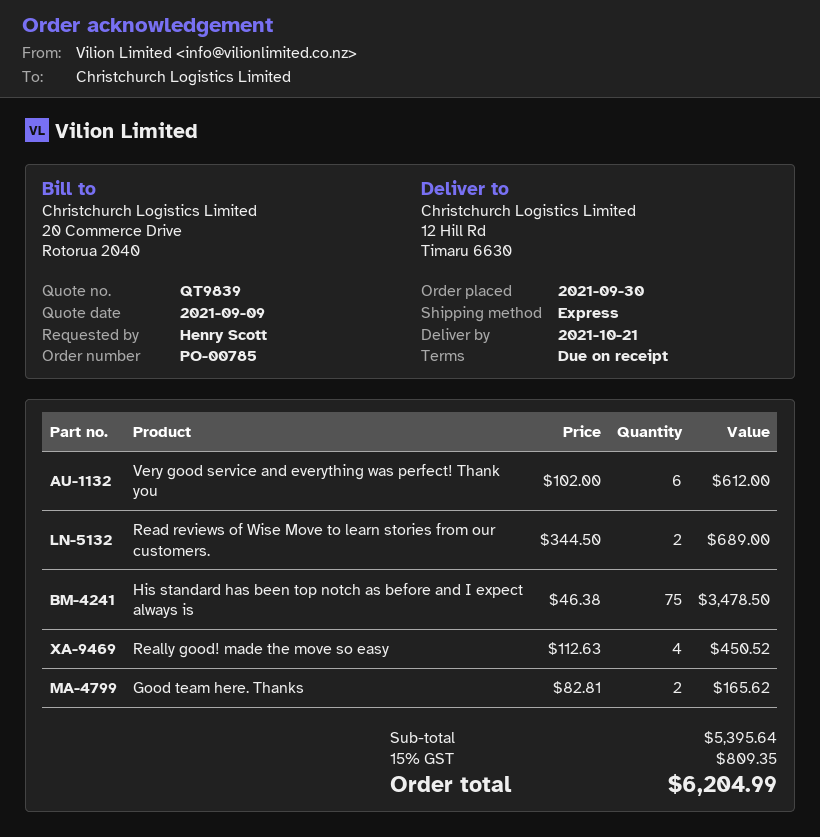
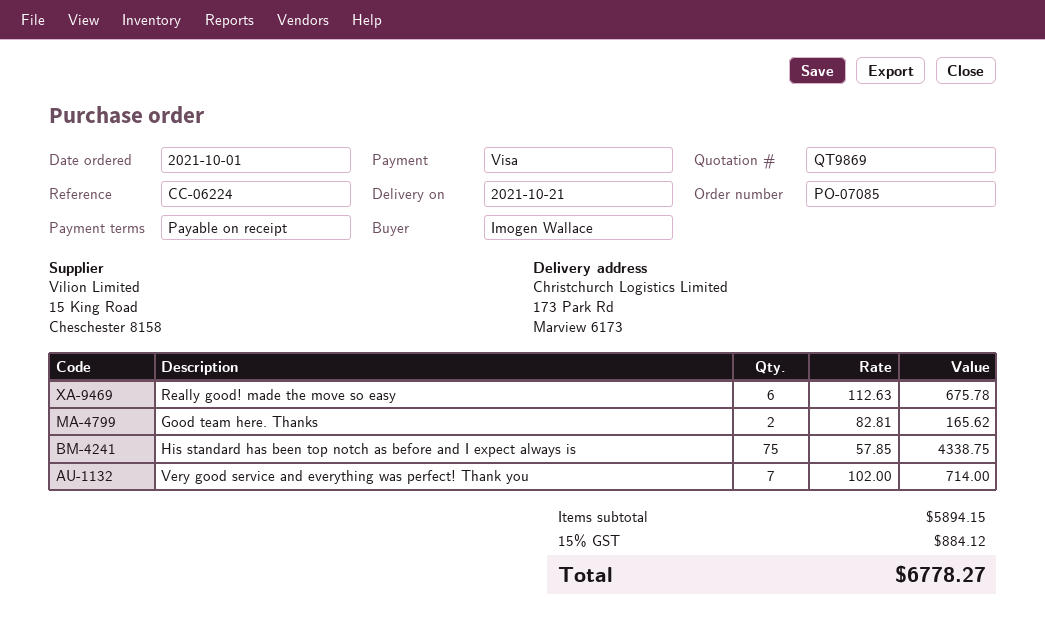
quote number: QT9839 -> QT9869
order number: PO-00785 -> PO-07085
order date: 2021-09-30 -> 2021-10-01
ordered by: Henry Scott -> Imogen Wallace
ship to: 12 Hill Rd, Timaru 6630 -> 173 Park Rd, Marview 6173
Very good service and everything was perfect! Thank you: 6 x 102.00 = 612.00 -> 7 x 102.00 = 714.00
Read reviews of Wise Move to learn stories from our customers.: 2 x 344.50 = 689.00 -> none
His standard has been top notch as before and I expect always is: 75 x 46.38 = 3478.50 -> 75 x 57.85 = 4338.75
Really good! made the move so easy: 4 x 112.63 = 450.52 -> 6 x 112.63 = 675.78
subtotal: 5395.64 -> 5894.15
tax: 15% = 809.35 -> 15% = 884.12
total: 6204.99 -> 6778.27

